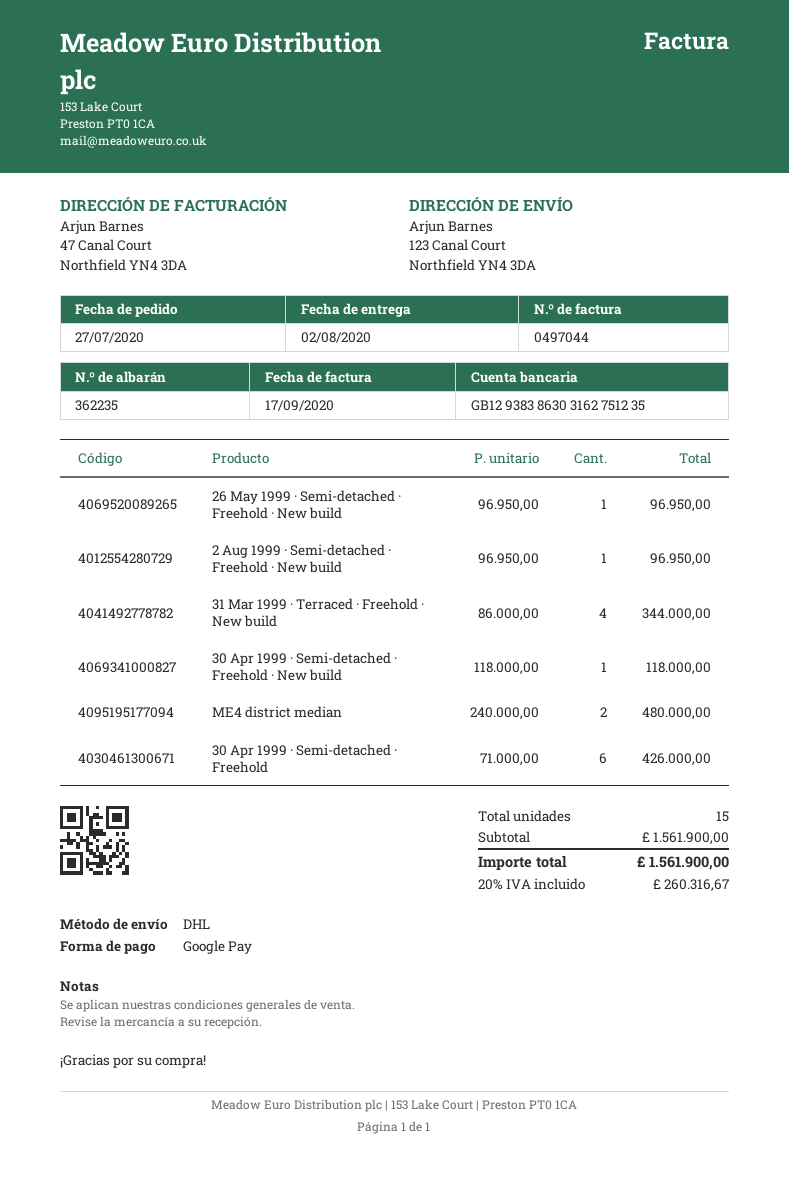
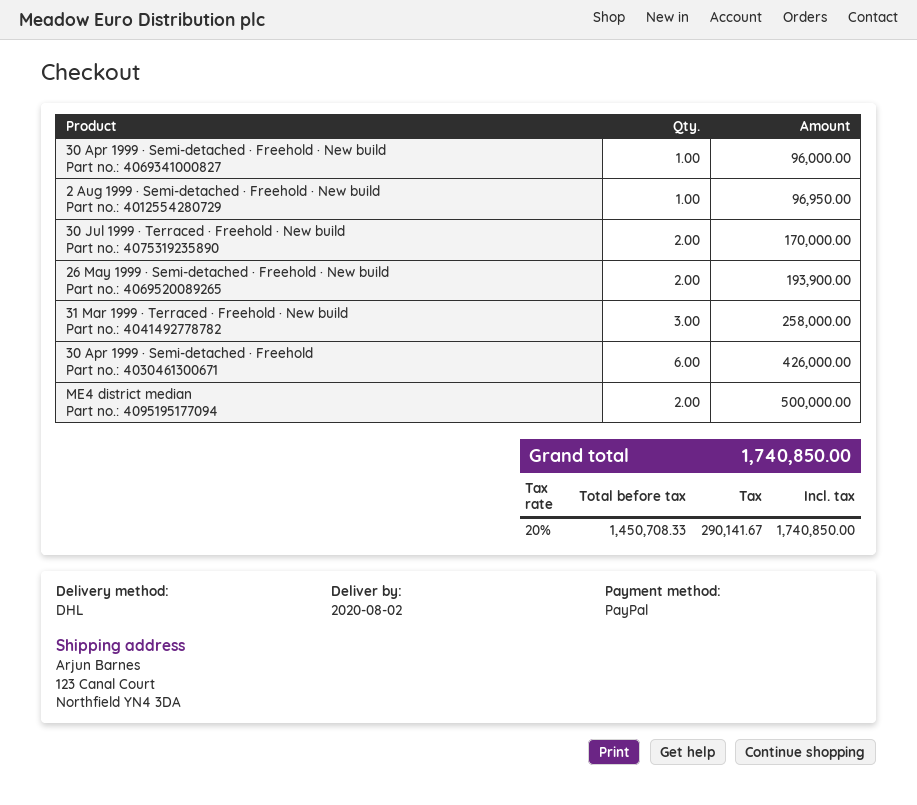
payment method: Google Pay -> PayPal
26 May 1999 · Semi-detached · Freehold · New build: 1 for 96950.00 -> 2 for 193900.00
31 Mar 1999 · Terraced · Freehold · New build: 4 for 344000.00 -> 3 for 258000.00
30 Apr 1999 · Semi-detached · Freehold · New build: 1 for 118000.00 -> 1 for 96000.00
ME4 district median: 2 for 480000.00 -> 2 for 500000.00
30 Jul 1999 · Terraced · Freehold · New build: none -> 2 for 170000.00
tax: 20% = 260316.67 -> 20% = 290141.67
total: 1561900.00 -> 1740850.00

